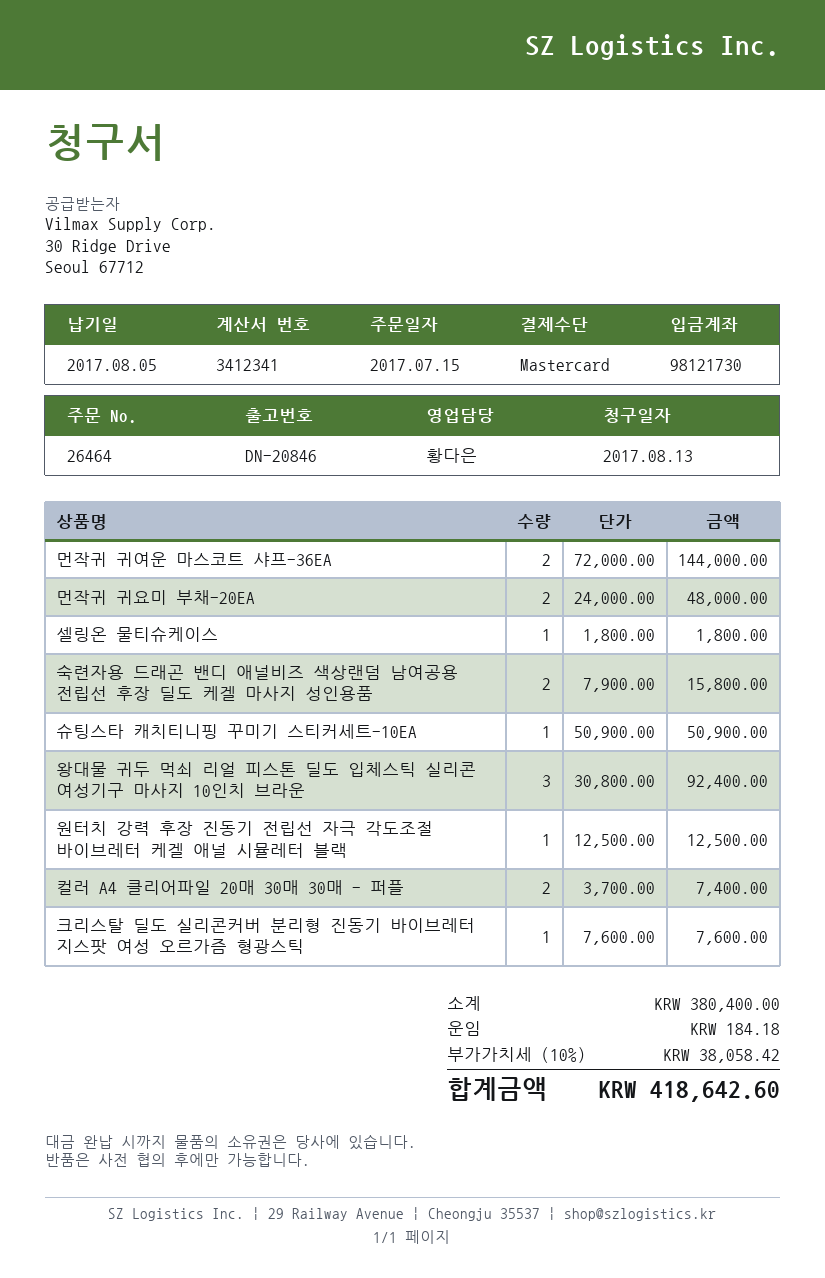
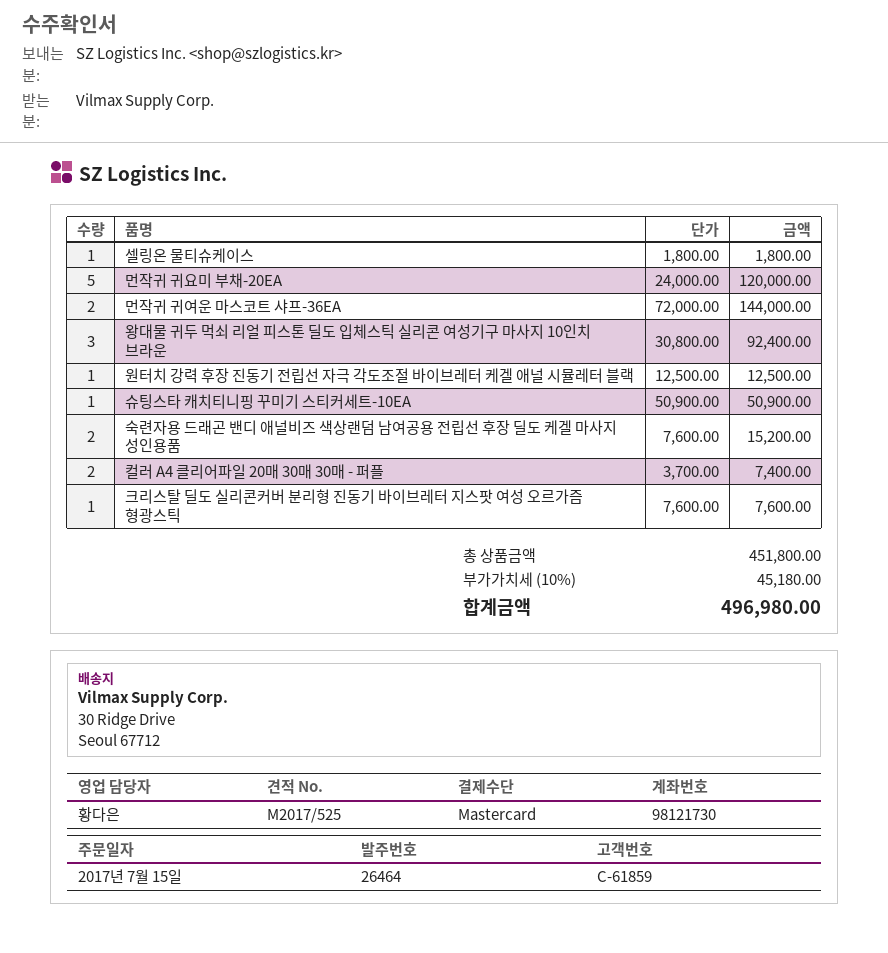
먼작귀 귀요미 부채-20EA: 2 x 24000.00 = 48000.00 -> 5 x 24000.00 = 120000.00
숙련자용 드래곤 밴디 애널비즈 색상랜덤 남여공용 전립선 후장 딜도 케겔 마사지 성인용품: 2 x 7900.00 = 15800.00 -> 2 x 7600.00 = 15200.00
subtotal: 380400.00 -> 451800.00
shipping: 184.18 -> none
tax: 10% = 38058.42 -> 10% = 45180.00
total: 418642.60 -> 496980.00

